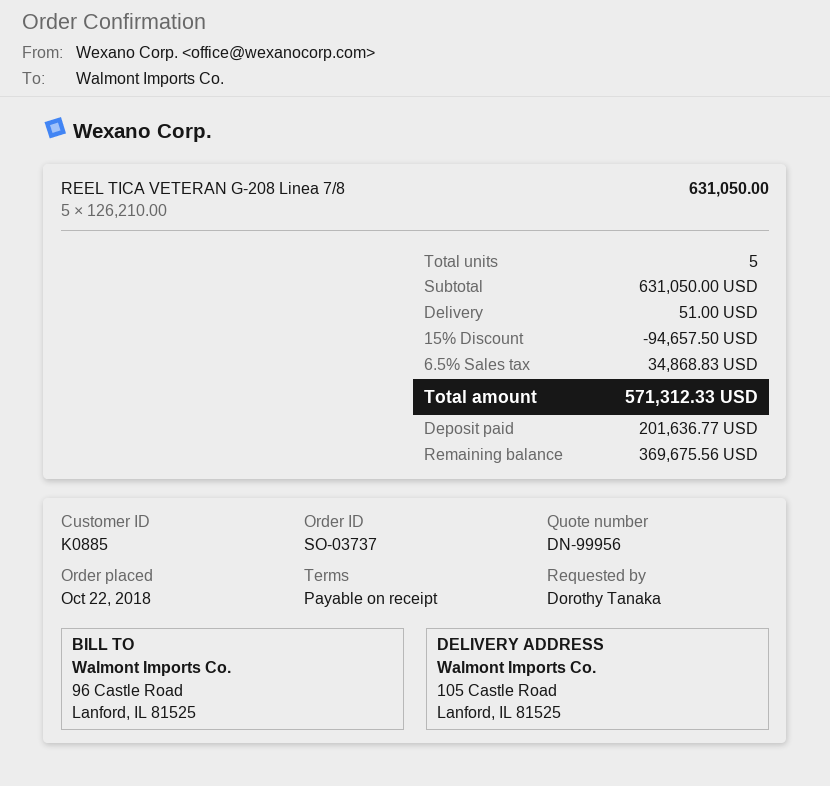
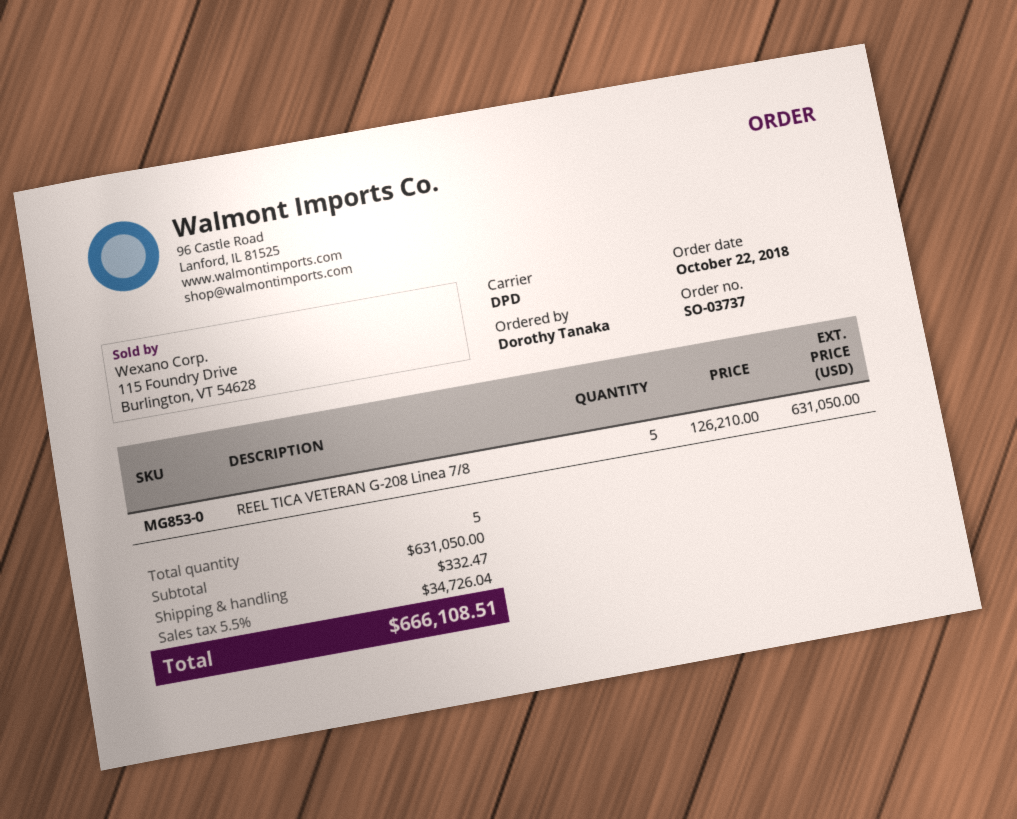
discount: 15% = 94657.50 -> none
shipping: 51.00 -> 332.47
tax: 6.5% = 34868.83 -> 5.5% = 34726.04
total: 571312.33 -> 666108.51

